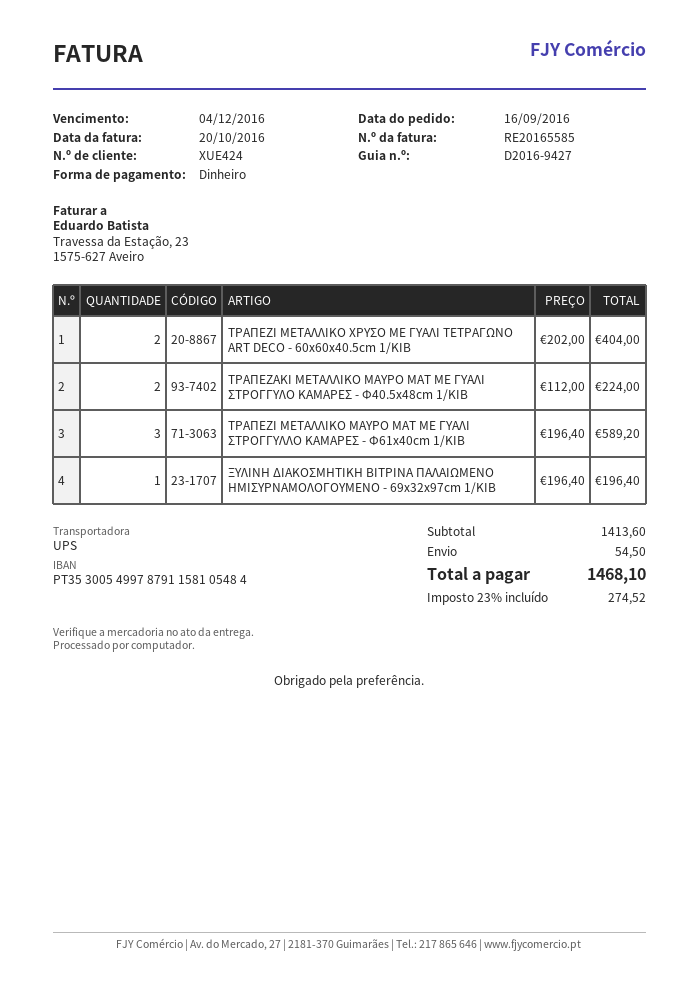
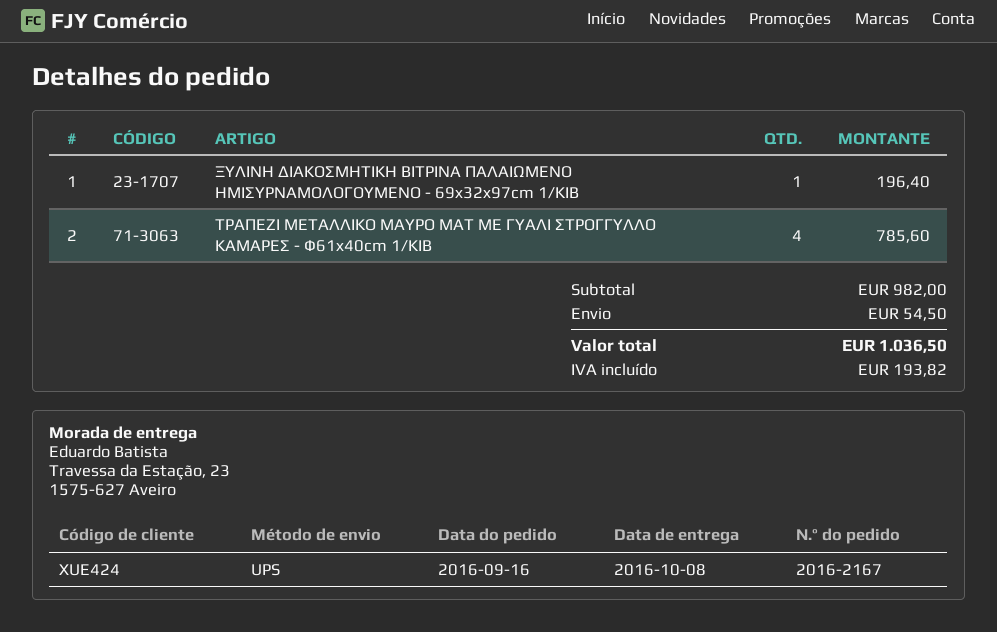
ΤΡΑΠΕΖI ΜΕΤΑΛΛΙΚΟ ΧΡΥΣΟ ΜΕ ΓΥΑΛΙ ΤΕΤΡΑΓΩΝΟ ART DECO - 60x60x40.5cm 1/KIB: 2 for 404.00 -> none
ΤΡΑΠΕΖΑΚΙ ΜΕΤΑΛΛΙΚΟ ΜΑΥΡΟ ΜΑΤ ΜΕ ΓΥΑΛΙ ΣΤΡΟΓΓΥΛΟ ΚΑΜΑΡΕΣ - Φ40.5x48cm 1/KIB: 2 for 224.00 -> none
ΤΡΑΠΕΖΙ ΜΕΤΑΛΛΙΚΟ ΜΑΥΡΟ ΜΑΤ ΜΕ ΓΥΑΛΙ ΣΤΡΟΓΓΥΛΛΟ ΚΑΜΑΡΕΣ - Φ61x40cm 1/KIB: 3 for 589.20 -> 4 for 785.60
subtotal: 1413.60 -> 982.00
tax: 274.52 -> 193.82
total: 1468.10 -> 1036.50

